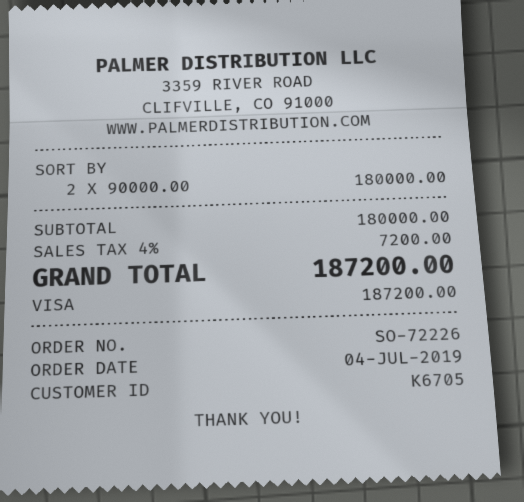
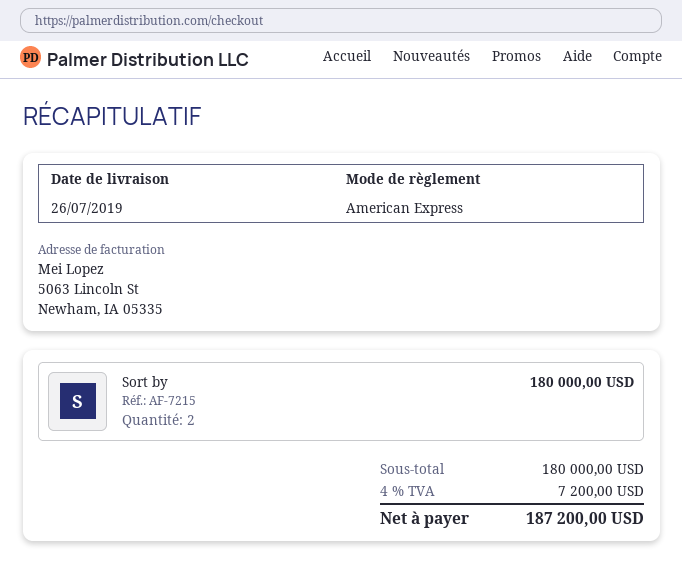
payment method: Visa -> American Express

